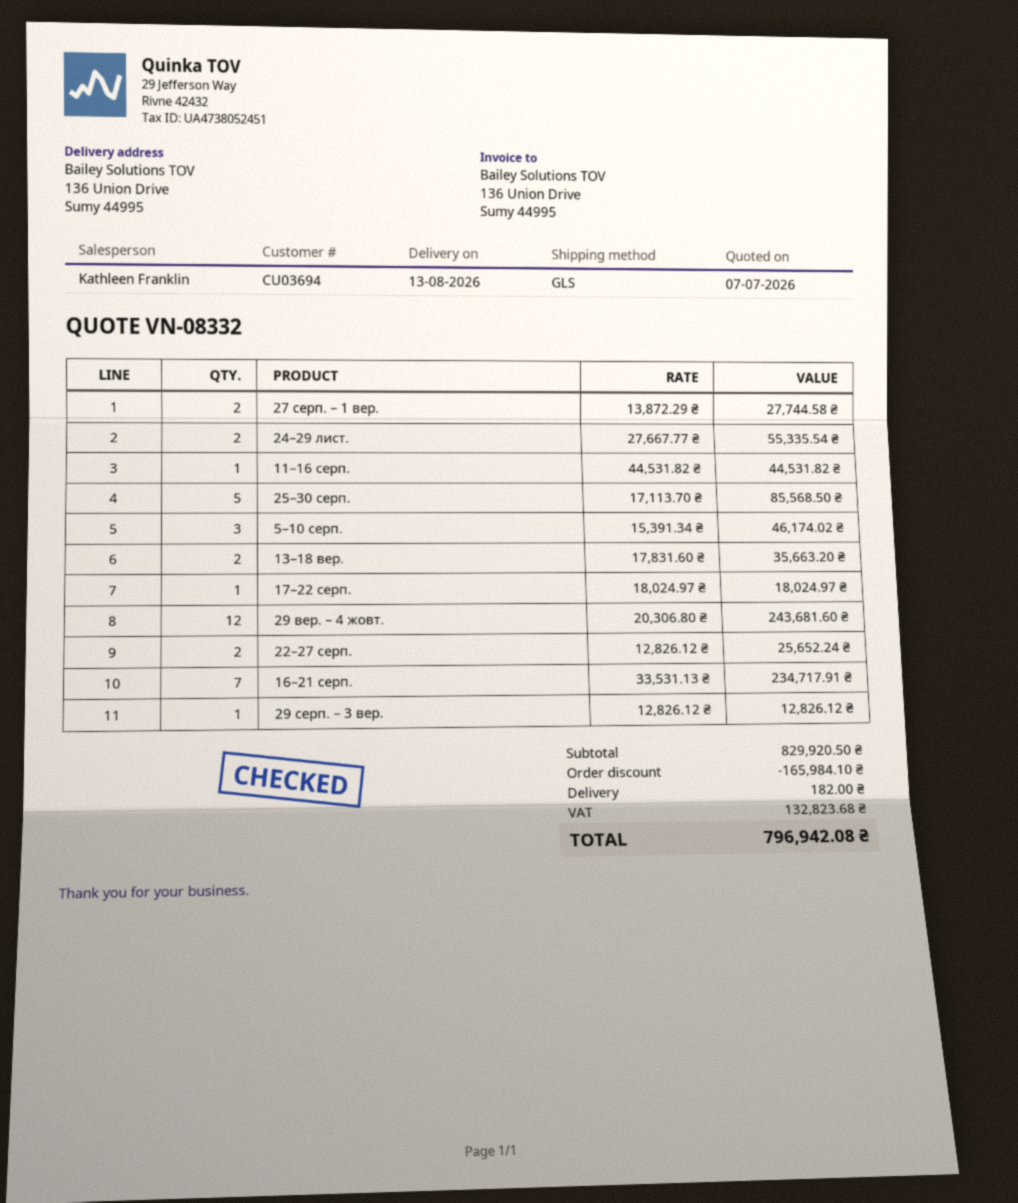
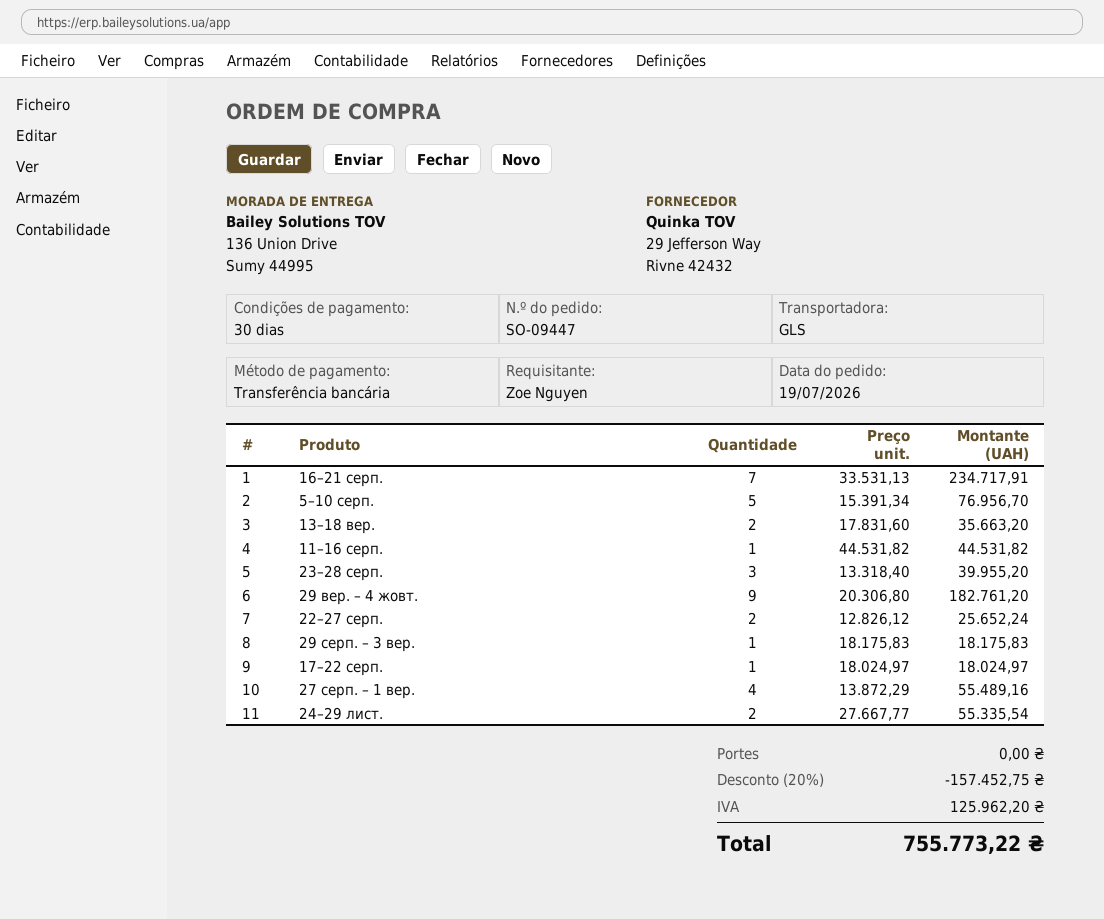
27 серп. – 1 вер.: 2 x 13872.29 = 27744.58 -> 4 x 13872.29 = 55489.16
25–30 серп.: 5 x 17113.70 = 85568.50 -> none
5–10 серп.: 3 x 15391.34 = 46174.02 -> 5 x 15391.34 = 76956.70
29 вер. – 4 жовт.: 12 x 20306.80 = 243681.60 -> 9 x 20306.80 = 182761.20
29 серп. – 3 вер.: 1 x 12826.12 = 12826.12 -> 1 x 18175.83 = 18175.83
23–28 серп.: none -> 3 x 13318.40 = 39955.20
discount: 165984.10 -> 157452.75
shipping: 182.00 -> 0.00
tax: 132823.68 -> 125962.20
total: 796942.08 -> 755773.22

